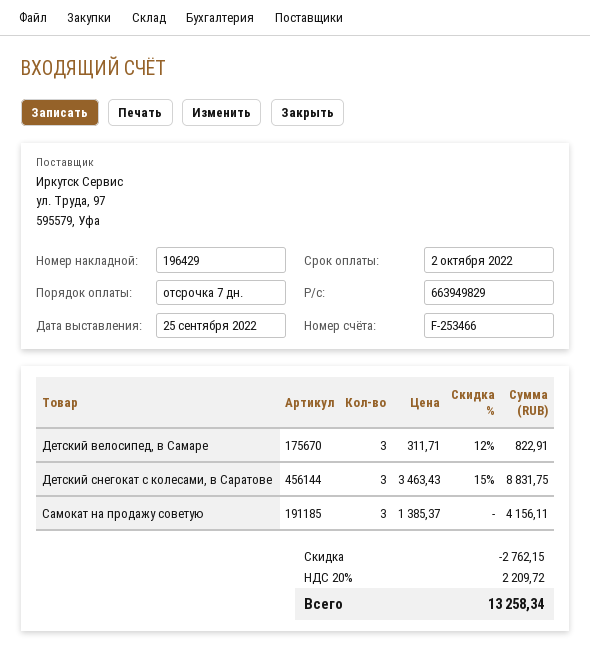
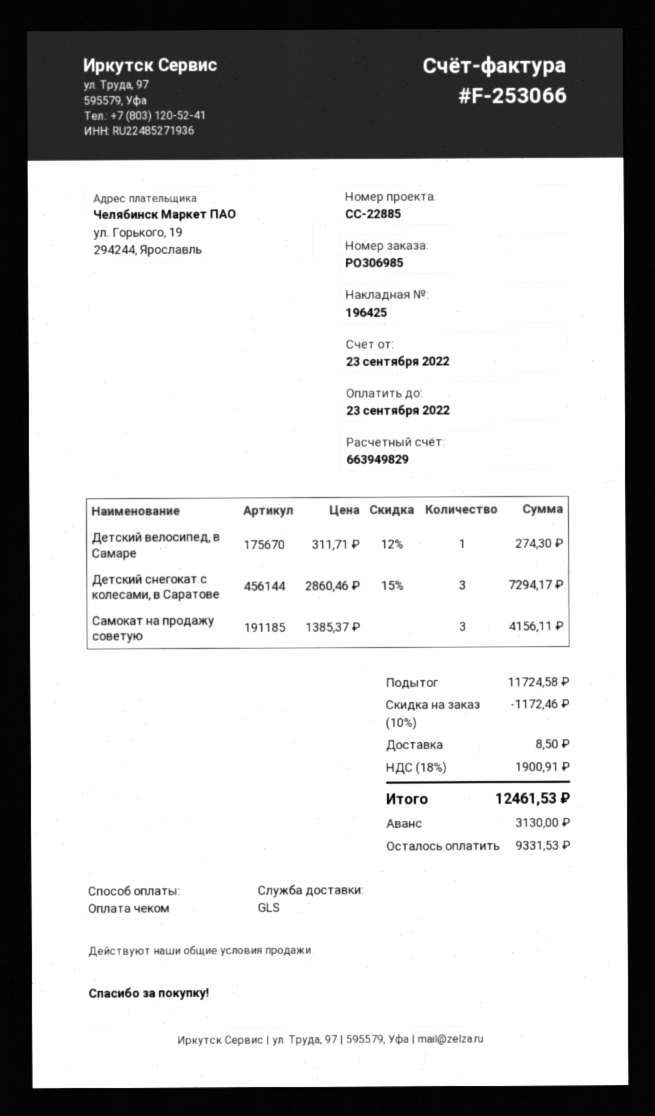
delivery note number: 196429 -> 196425
invoice number: F-253466 -> F-253066
invoice date: 2022-09-25 -> 2022-09-23
due date: 2022-10-02 -> 2022-09-23
Детский велосипед, в Самаре: 3 x 311.71 - 12% = 822.91 -> 1 x 311.71 - 12% = 274.30
Детский снегокат с колесами, в Саратове: 3 x 3463.43 - 15% = 8831.75 -> 3 x 2860.46 - 15% = 7294.17
discount: 2762.15 -> 1172.46
shipping: none -> 8.50
tax: 20% = 2209.72 -> 18% = 1900.91
total: 13258.34 -> 12461.53

